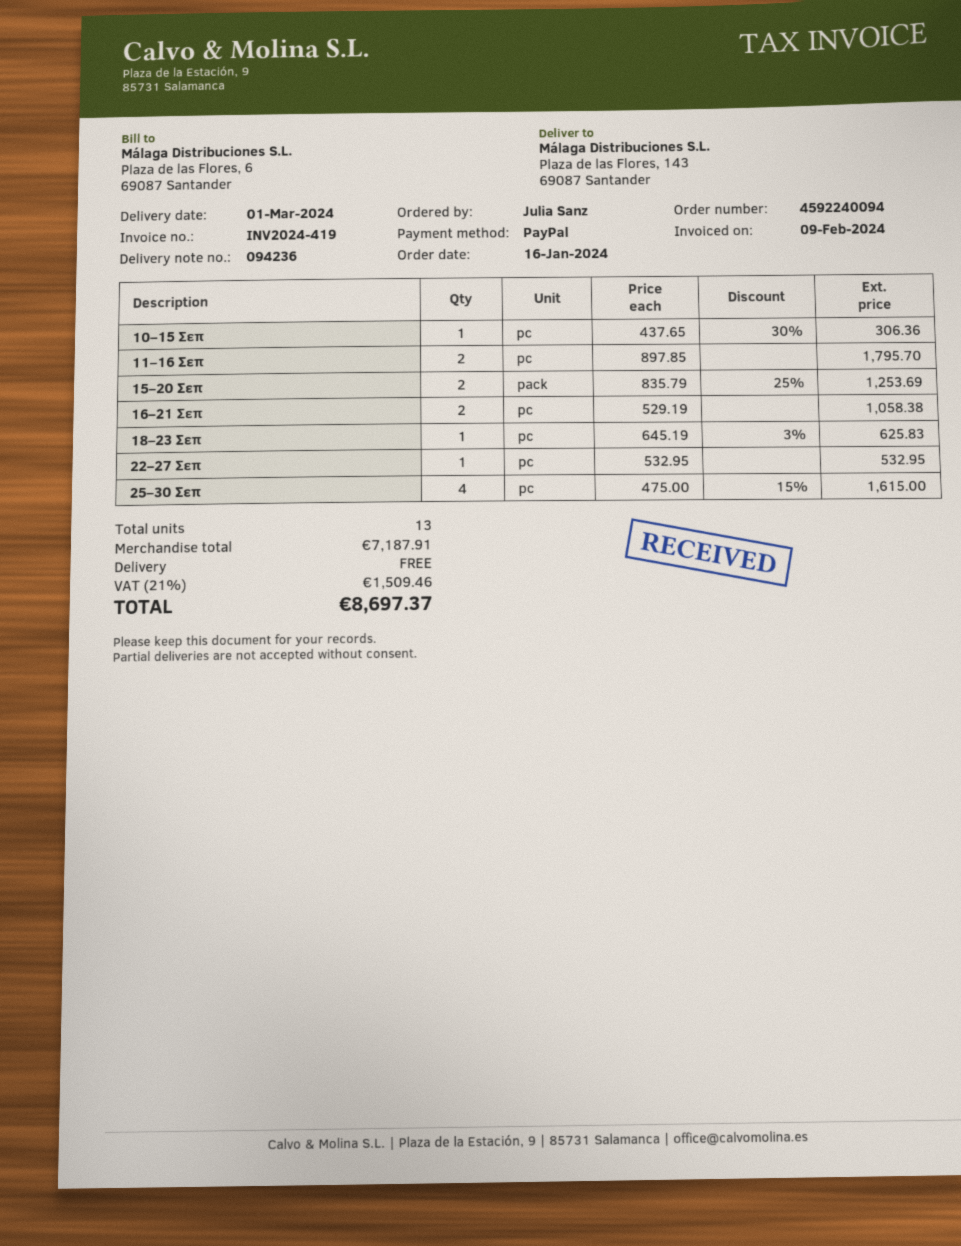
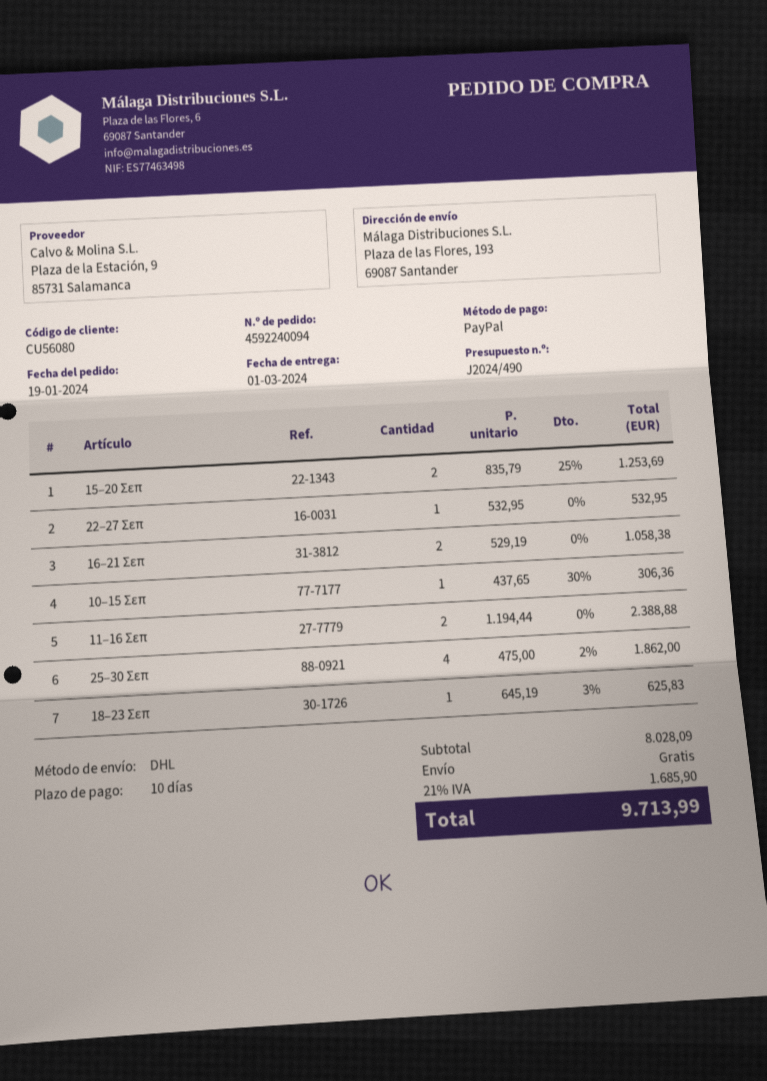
order date: 2024-01-16 -> 2024-01-19
ship to: Plaza de las Flores, 143, 69087 Santander -> Plaza de las Flores, 193, 69087 Santander
11–16 Σεπ: 2 x 897.85 = 1795.70 -> 2 x 1194.44 = 2388.88
25–30 Σεπ: 4 x 475.00 - 15% = 1615.00 -> 4 x 475.00 - 2% = 1862.00
subtotal: 7187.91 -> 8028.09
tax: 21% = 1509.46 -> 21% = 1685.90
total: 8697.37 -> 9713.99

